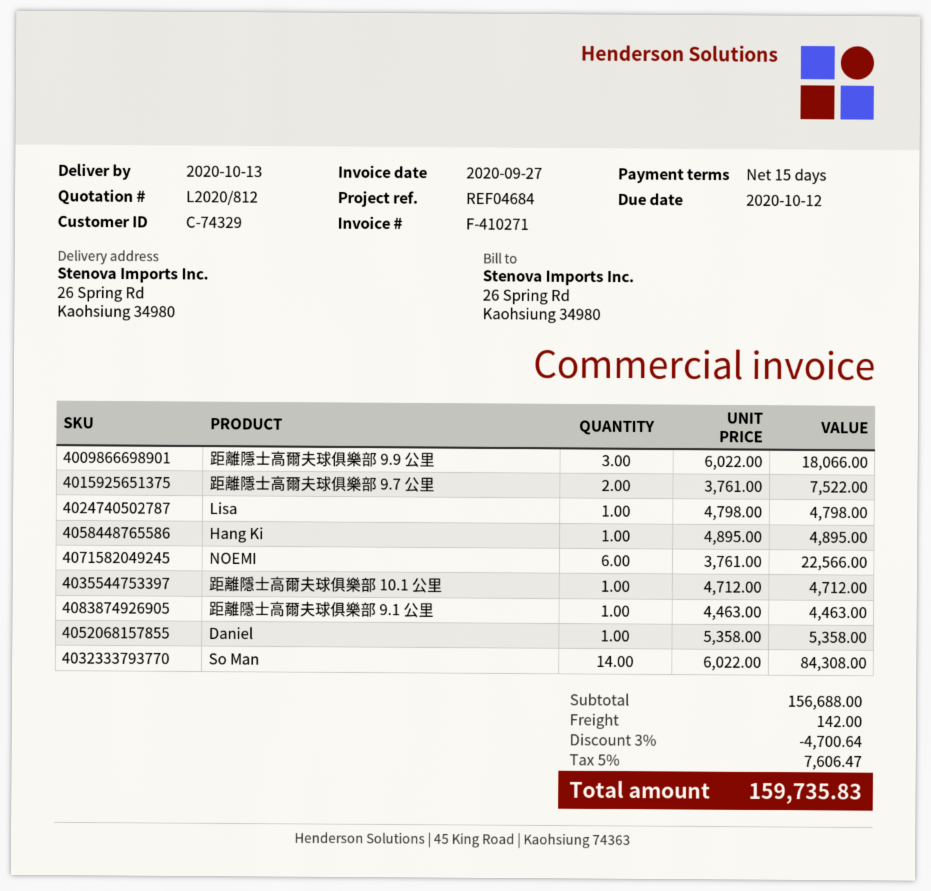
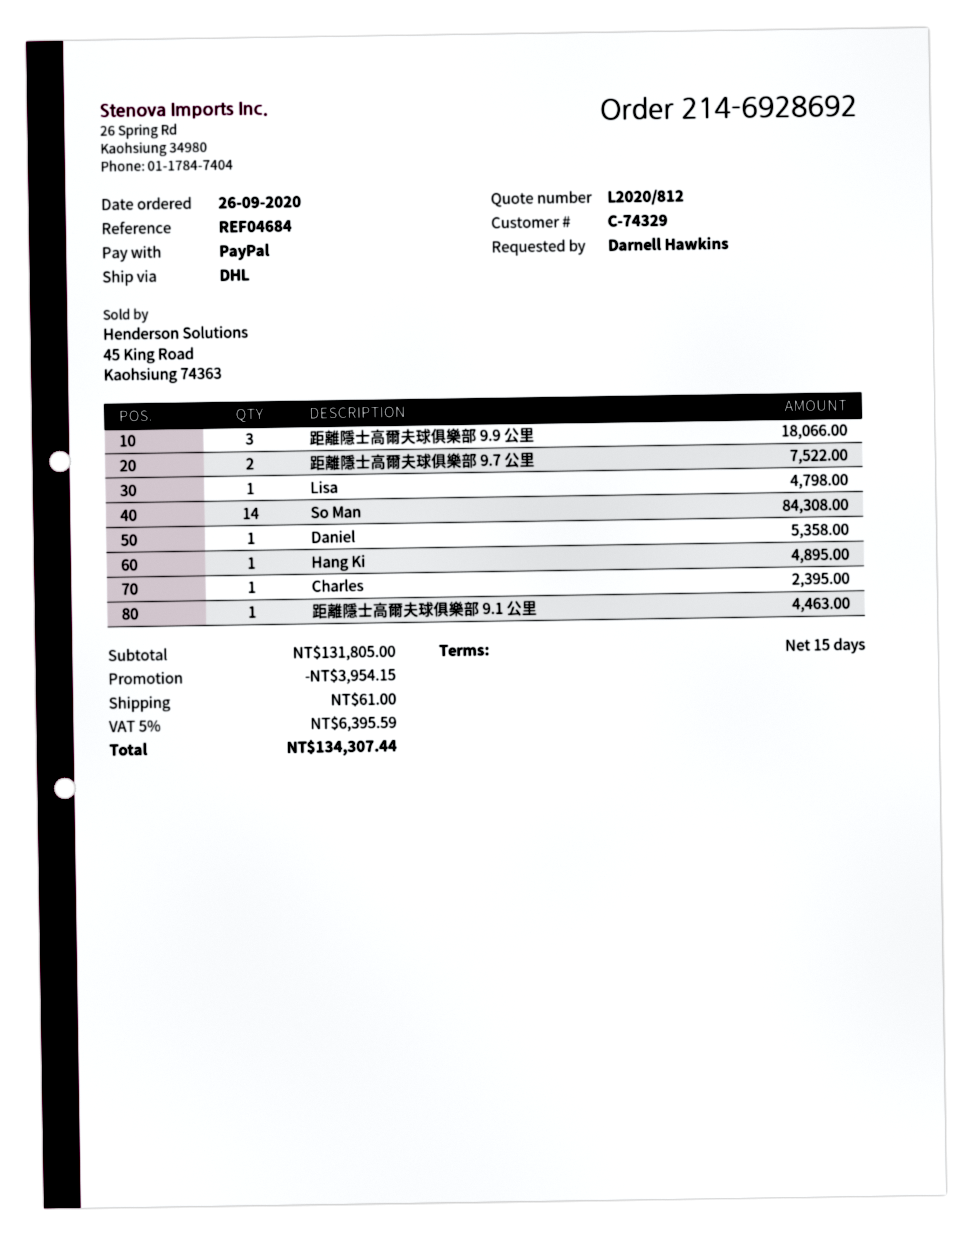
NOEMI: 6 for 22566.00 -> none
距離隱士高爾夫球俱樂部 10.1 公里: 1 for 4712.00 -> none
Charles: none -> 1 for 2395.00
subtotal: 156688.00 -> 131805.00
discount: 4700.64 -> 3954.15
shipping: 142.00 -> 61.00
tax: 5% = 7606.47 -> 5% = 6395.59
total: 159735.83 -> 134307.44

